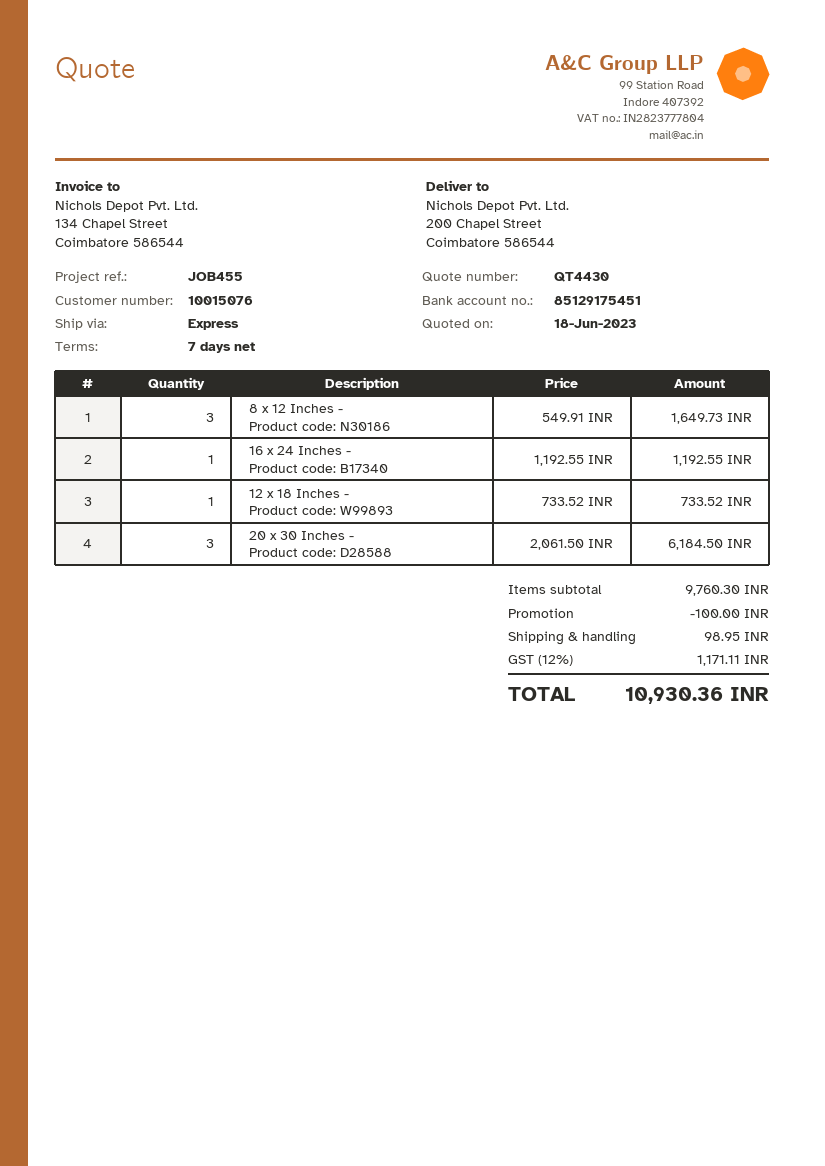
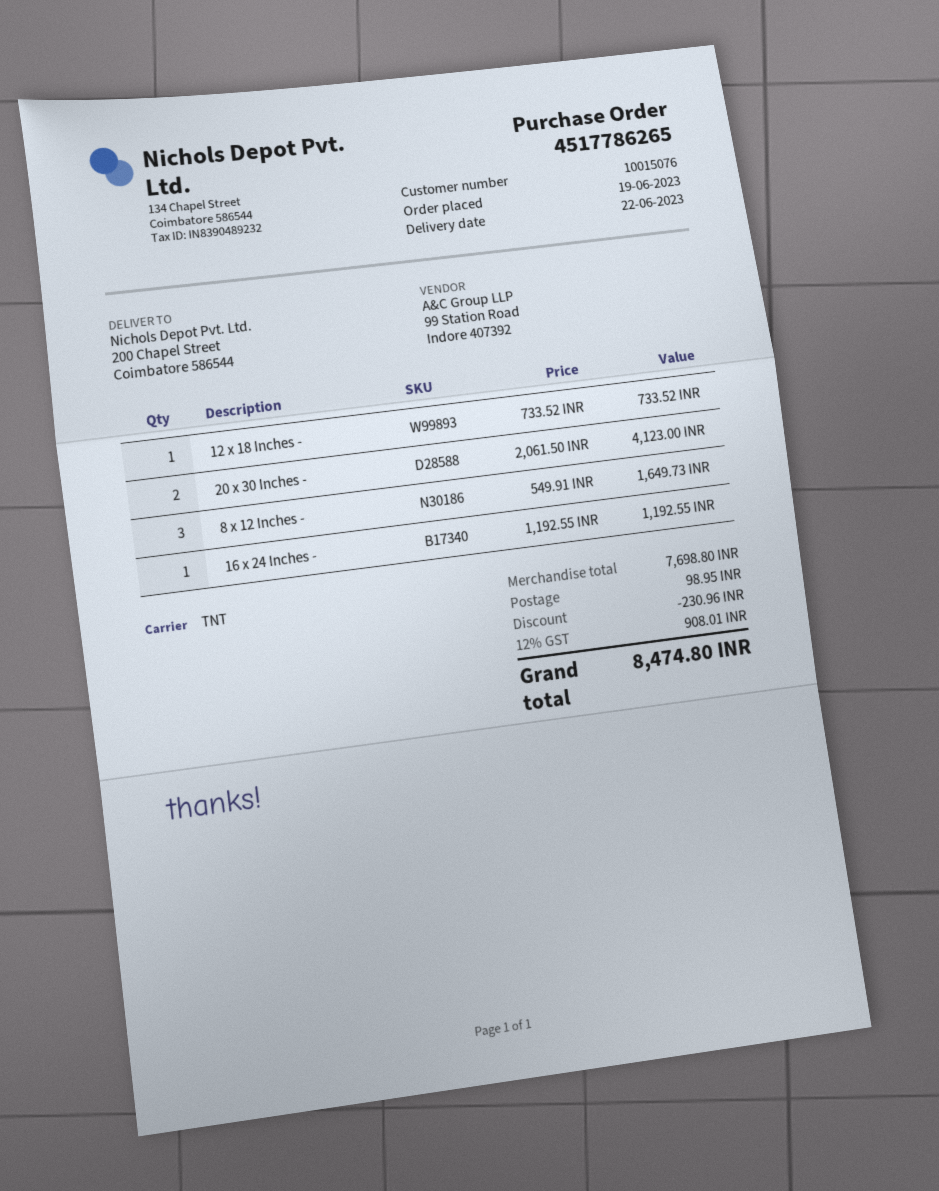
shipping method: express -> TNT
20 x 30 Inches -: 3 x 2061.50 = 6184.50 -> 2 x 2061.50 = 4123.00
subtotal: 9760.30 -> 7698.80
discount: 100.00 -> 230.96
tax: 12% = 1171.11 -> 12% = 908.01
total: 10930.36 -> 8474.80

